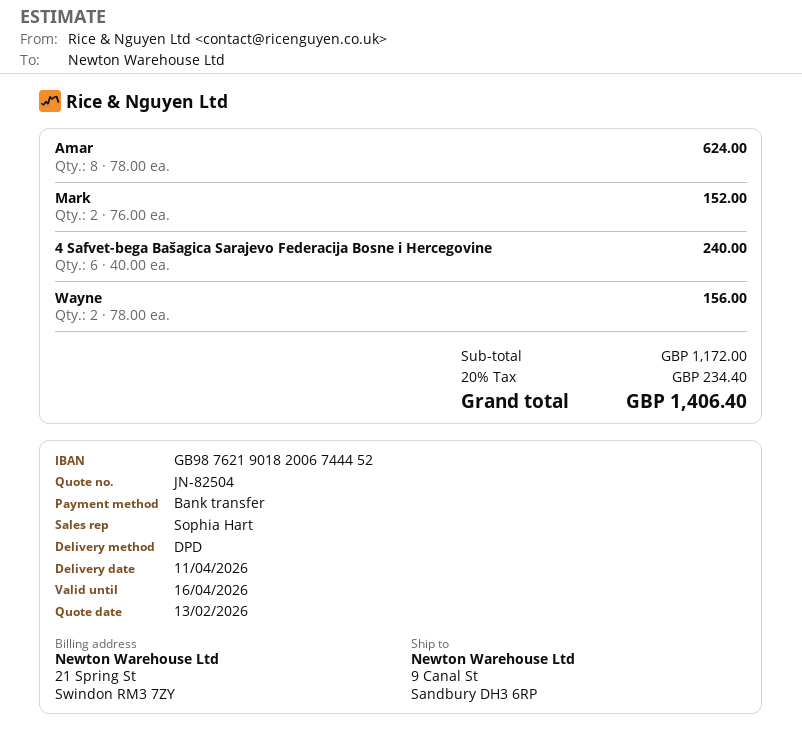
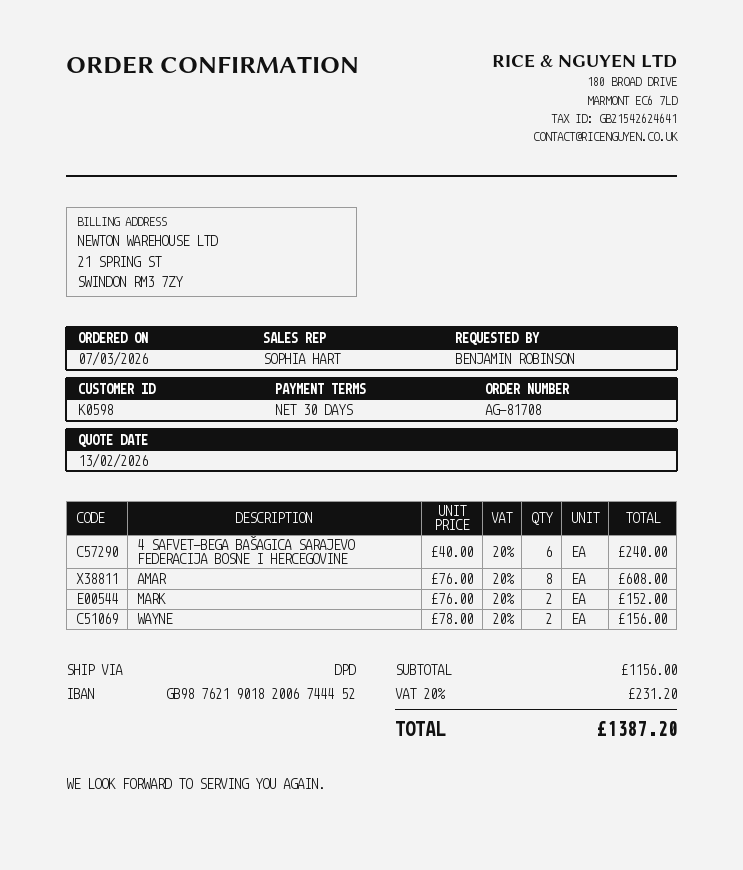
Amar: 8 x 78.00 = 624.00 -> 8 x 76.00 = 608.00
subtotal: 1172.00 -> 1156.00
tax: 20% = 234.40 -> 20% = 231.20
total: 1406.40 -> 1387.20

